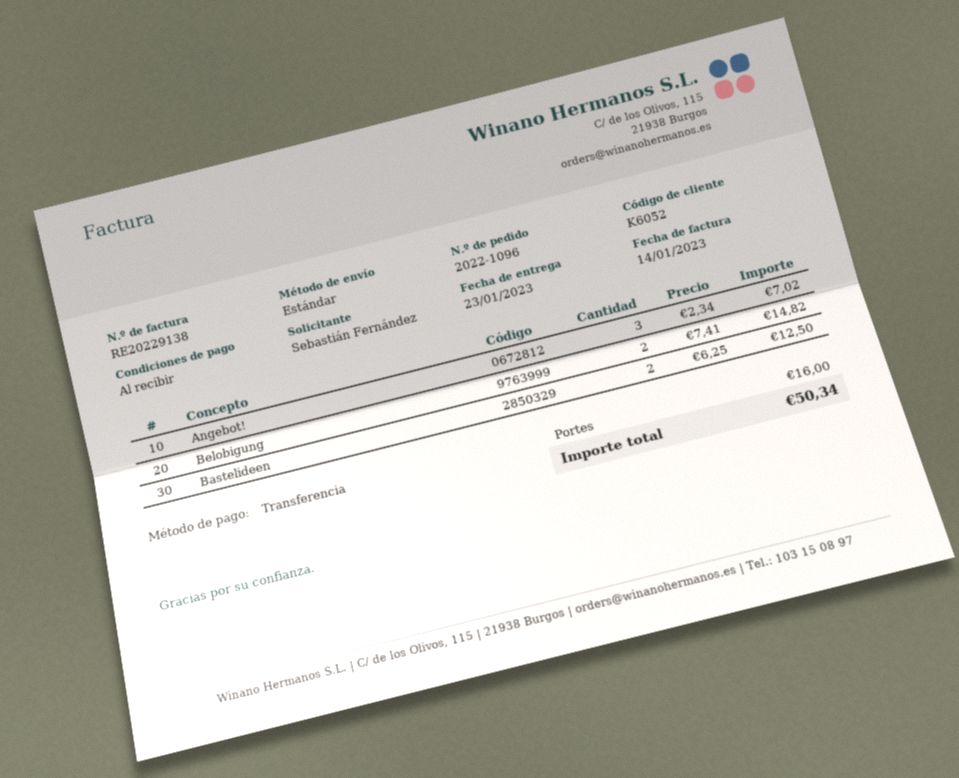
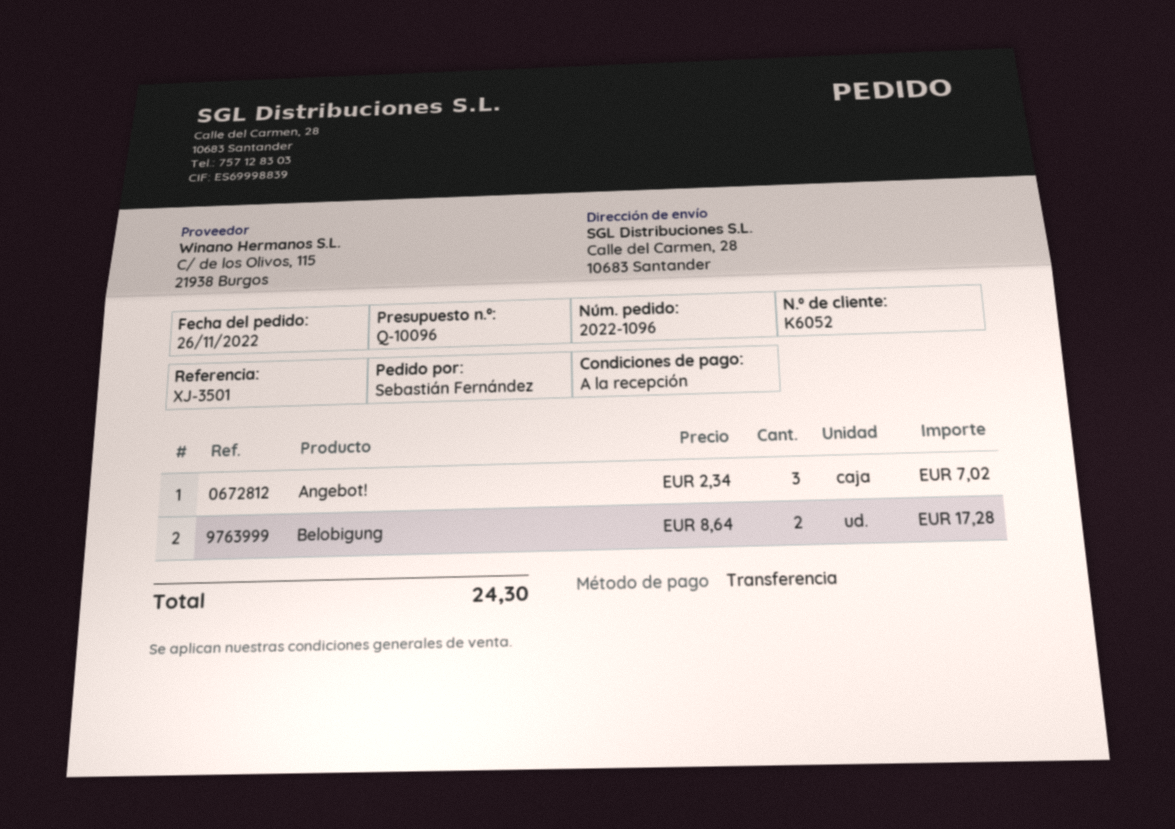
Belobigung: 2 x 7.41 = 14.82 -> 2 x 8.64 = 17.28
Bastelideen: 2 x 6.25 = 12.50 -> none
shipping: 16.00 -> none
total: 50.34 -> 24.30

